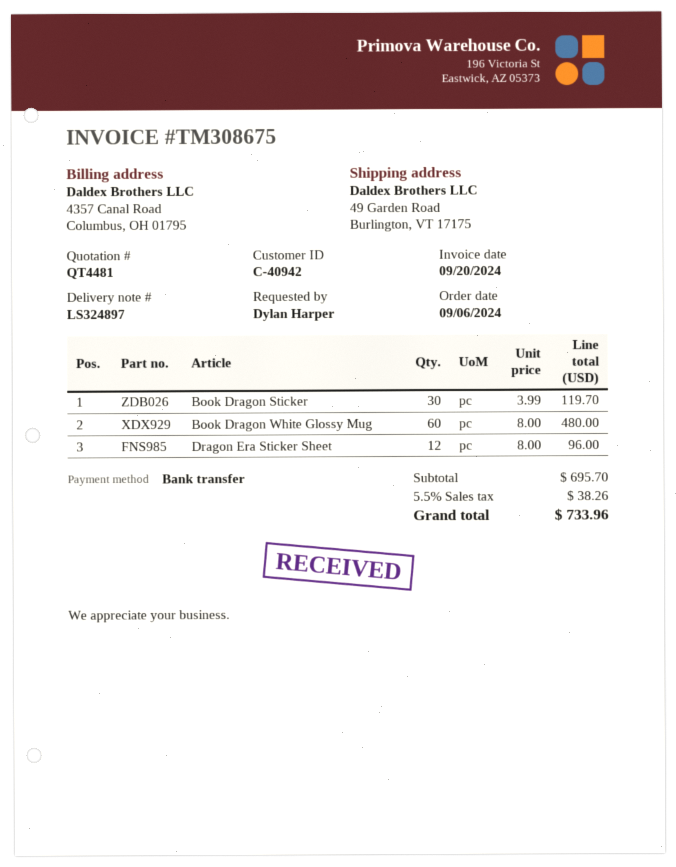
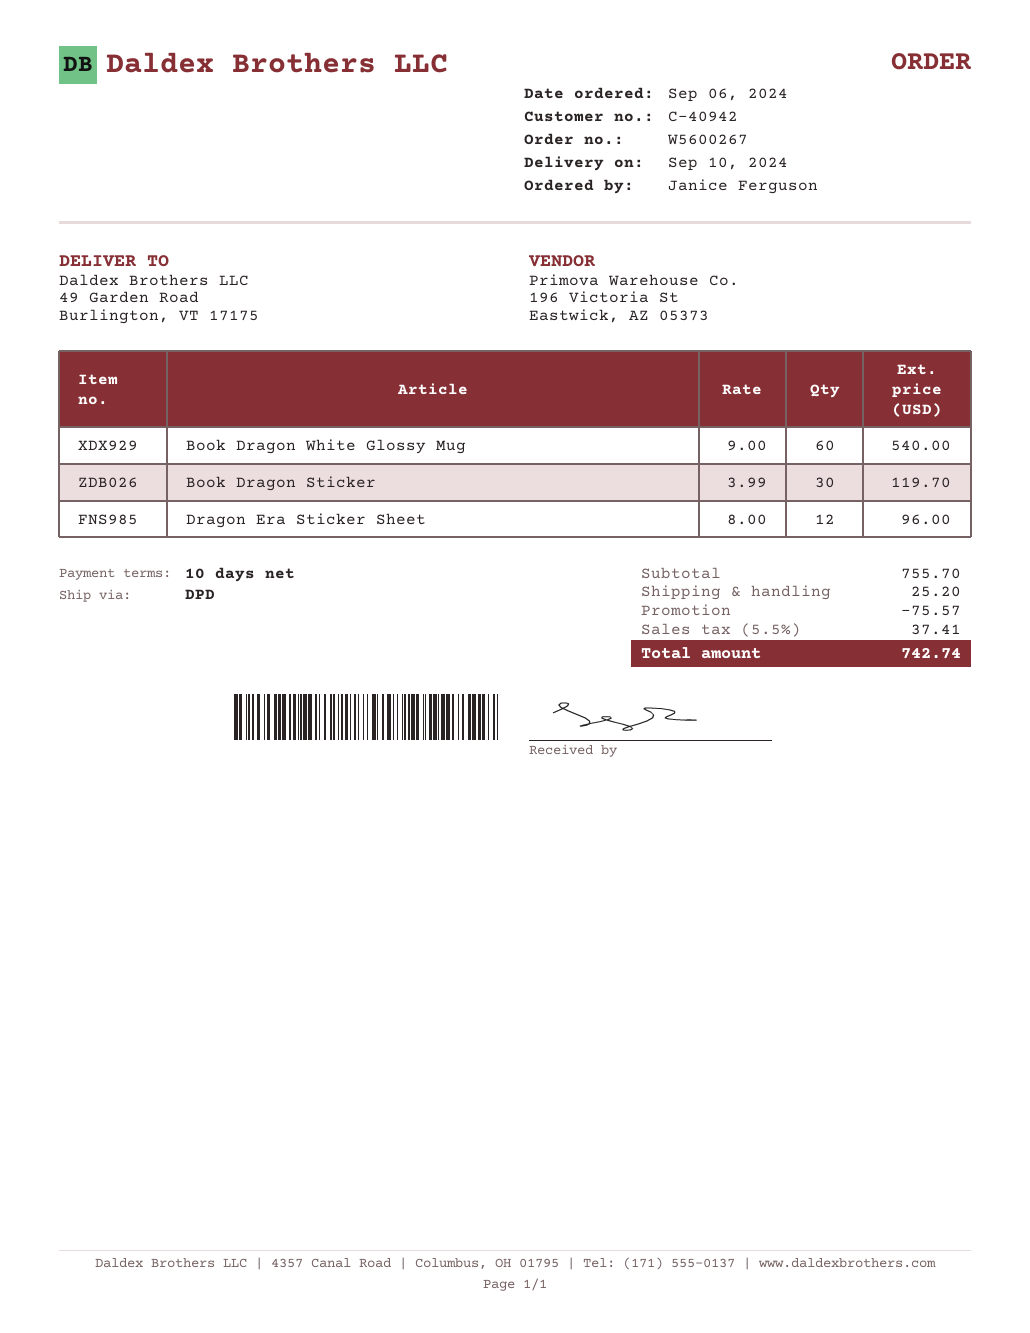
ordered by: Dylan Harper -> Janice Ferguson
Book Dragon White Glossy Mug: 60 x 8.00 = 480.00 -> 60 x 9.00 = 540.00
subtotal: 695.70 -> 755.70
discount: none -> 75.57
shipping: none -> 25.20
tax: 5.5% = 38.26 -> 5.5% = 37.41
total: 733.96 -> 742.74

